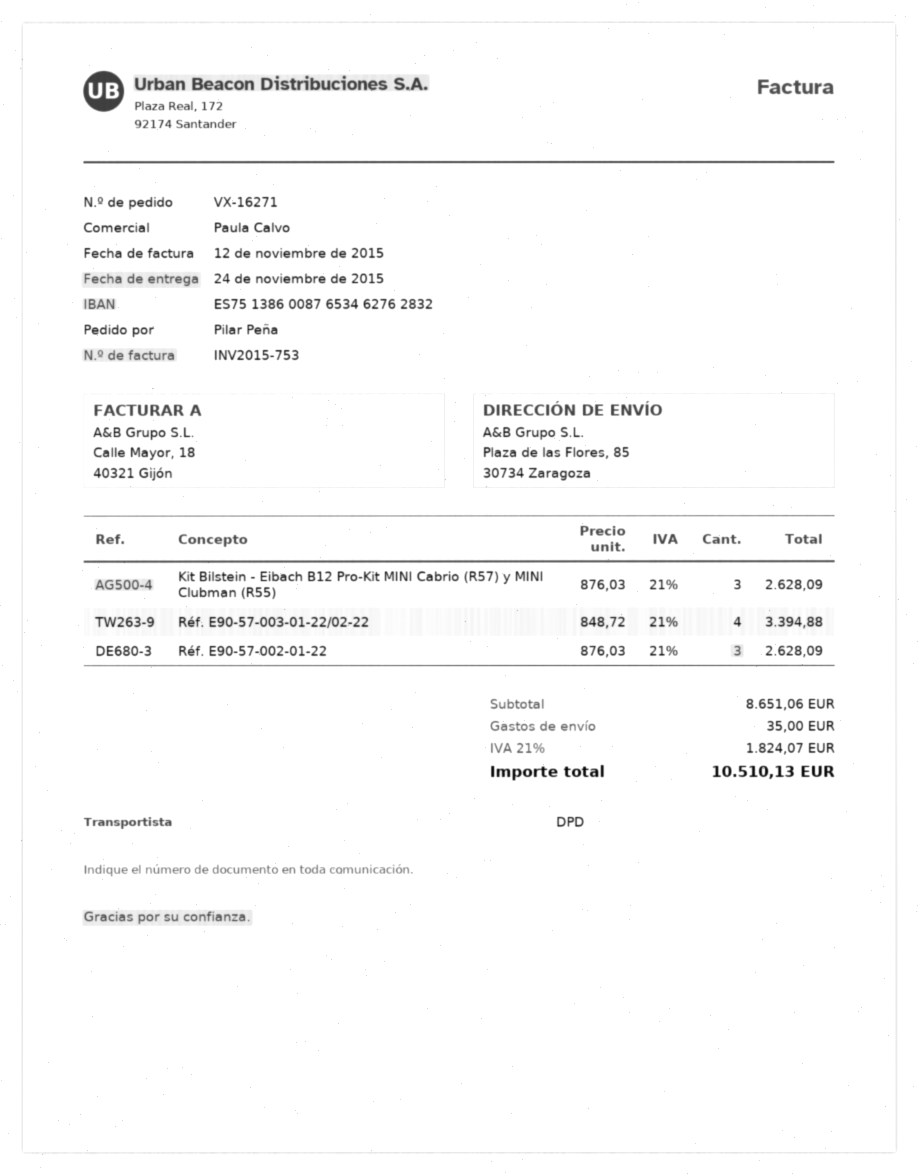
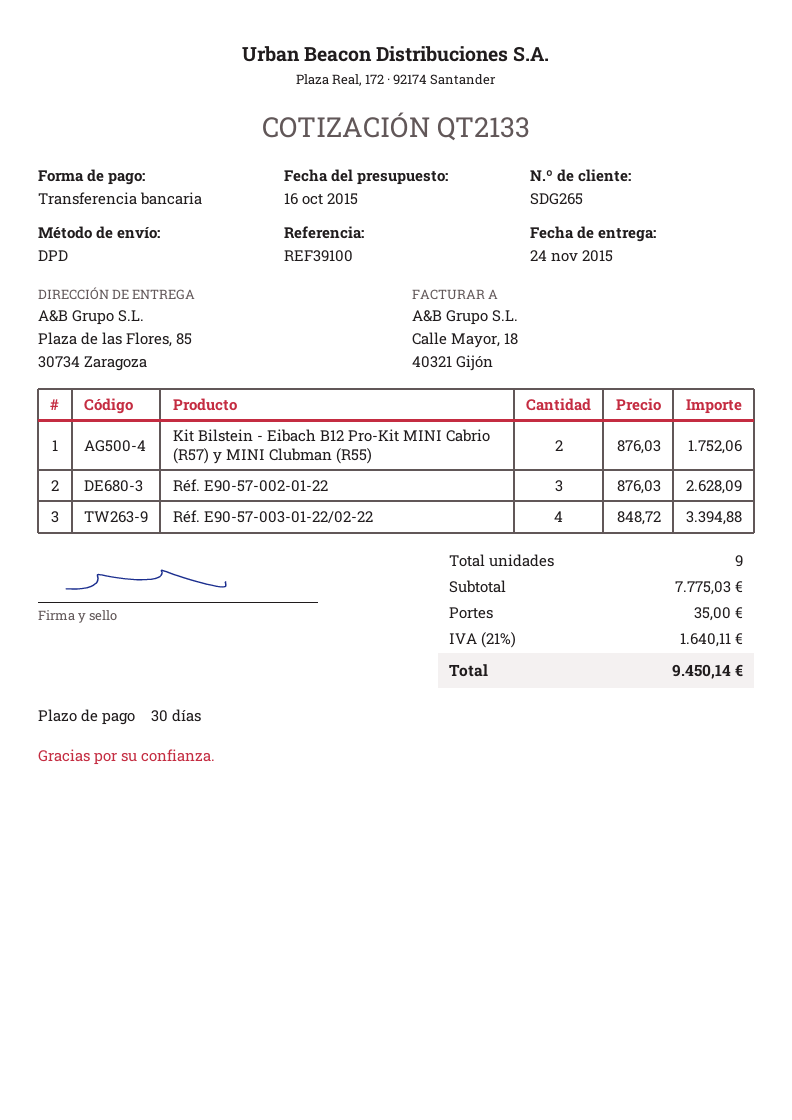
Kit Bilstein - Eibach B12 Pro-Kit MINI Cabrio (R57) y MINI Clubman (R55): 3 x 876.03 = 2628.09 -> 2 x 876.03 = 1752.06
subtotal: 8651.06 -> 7775.03
tax: 21% = 1824.07 -> 21% = 1640.11
total: 10510.13 -> 9450.14

